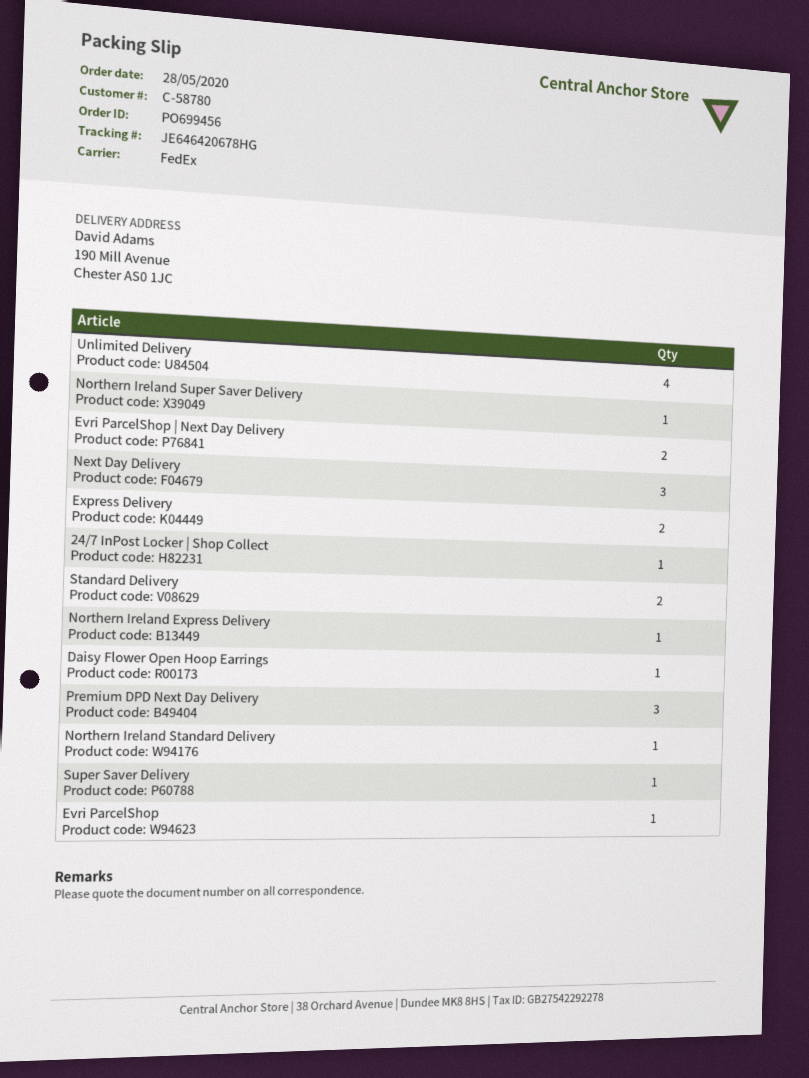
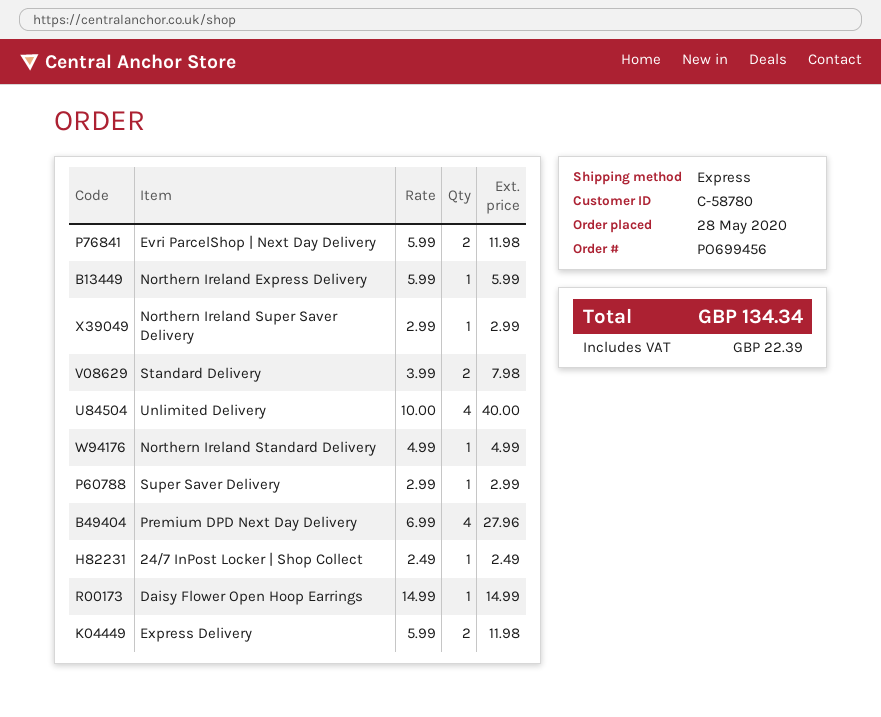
shipping method: FedEx -> express
Next Day Delivery: 3 -> none
Premium DPD Next Day Delivery: 3 -> 4
Evri ParcelShop: 1 -> none

